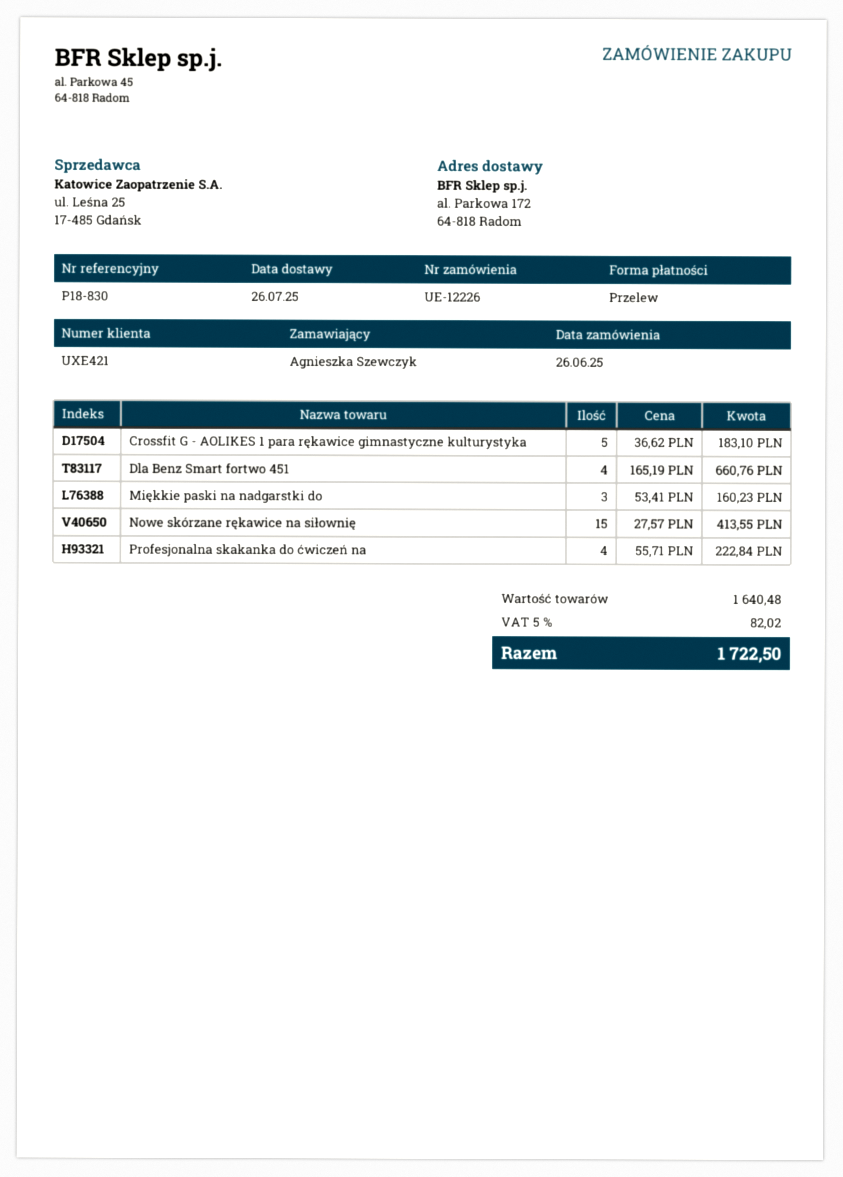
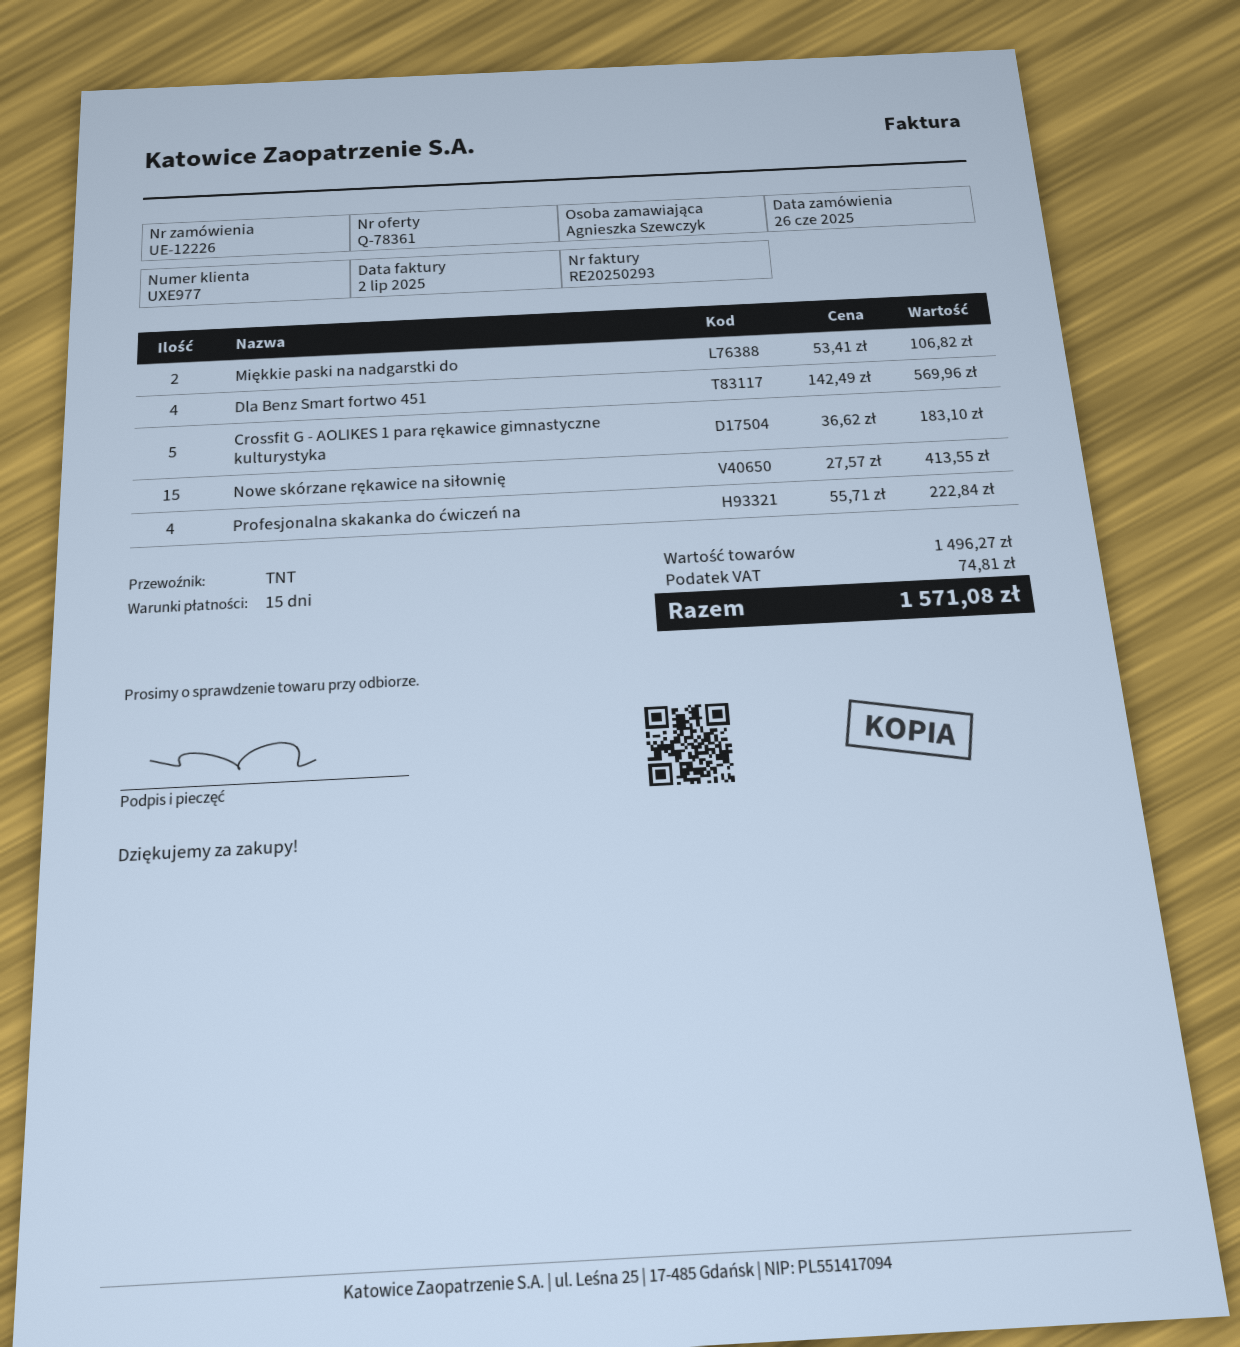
customer number: UXE421 -> UXE977
Dla Benz Smart fortwo 451: 4 x 165.19 = 660.76 -> 4 x 142.49 = 569.96
Miękkie paski na nadgarstki do: 3 x 53.41 = 160.23 -> 2 x 53.41 = 106.82
subtotal: 1640.48 -> 1496.27
tax: 82.02 -> 74.81
total: 1722.50 -> 1571.08

